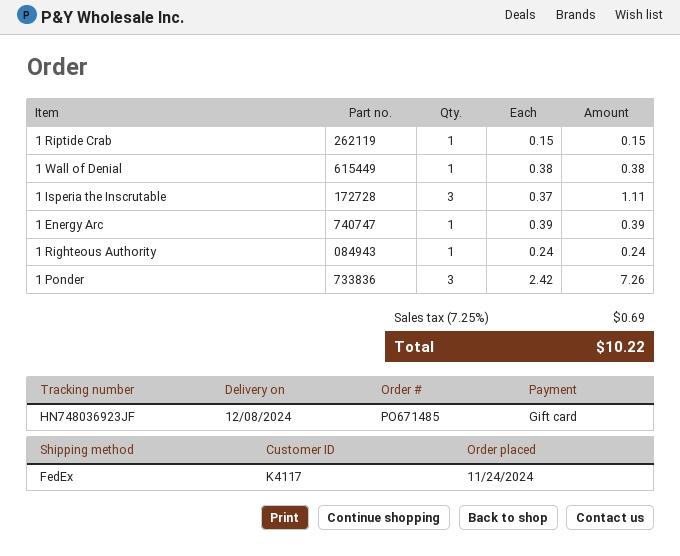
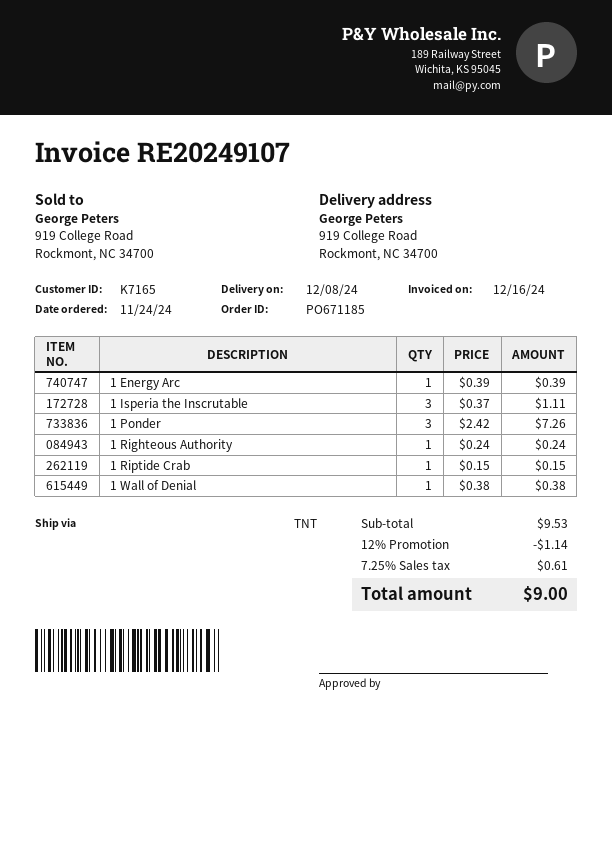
order number: PO671485 -> PO671185
customer number: K4117 -> K7165
shipping method: FedEx -> TNT
discount: none -> 12% = 1.14
tax: 7.25% = 0.69 -> 7.25% = 0.61
total: 10.22 -> 9.00

